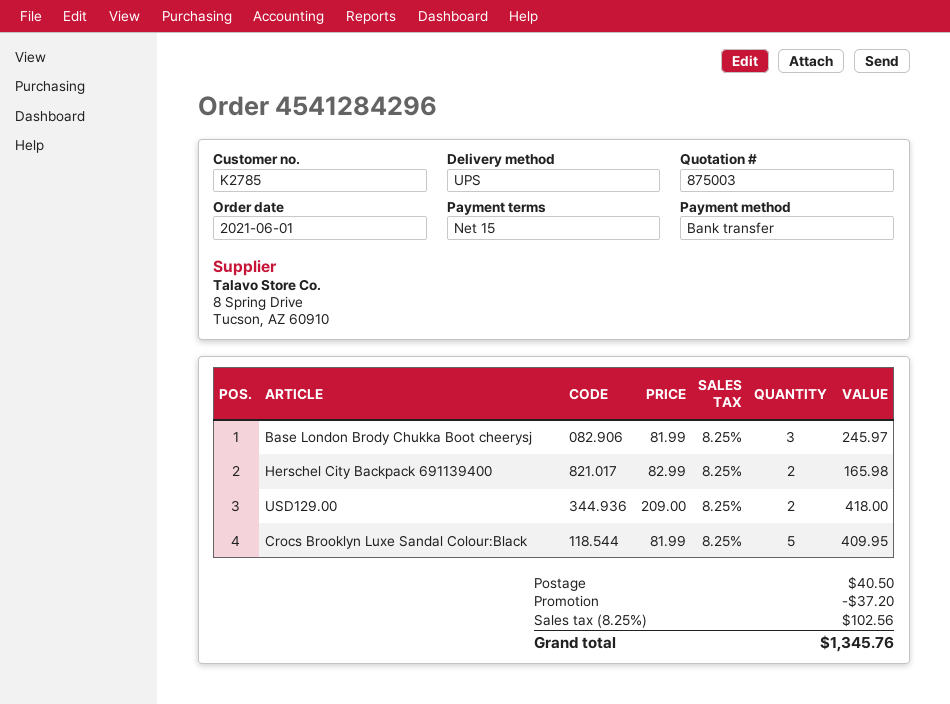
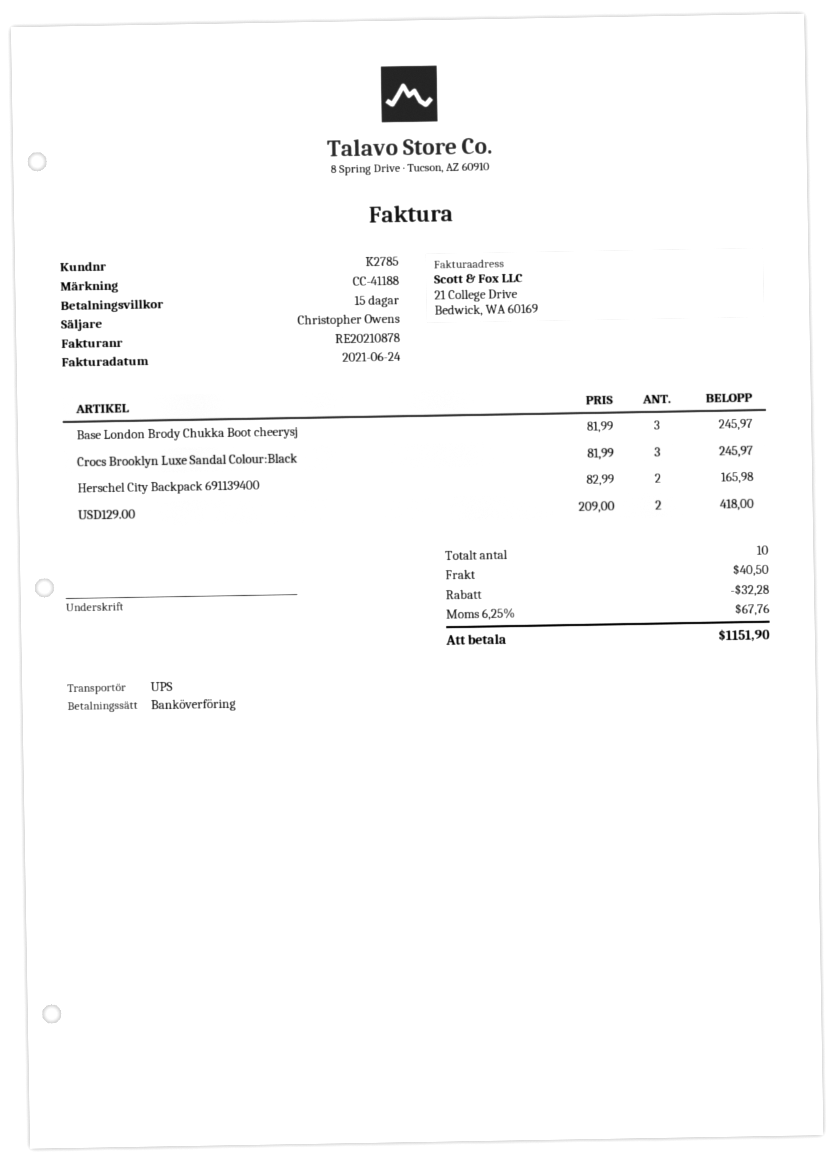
Crocs Brooklyn Luxe Sandal Colour:Black: 5 x 81.99 = 409.95 -> 3 x 81.99 = 245.97
discount: 37.20 -> 32.28
tax: 8.25% = 102.56 -> 6.25% = 67.76
total: 1345.76 -> 1151.90

